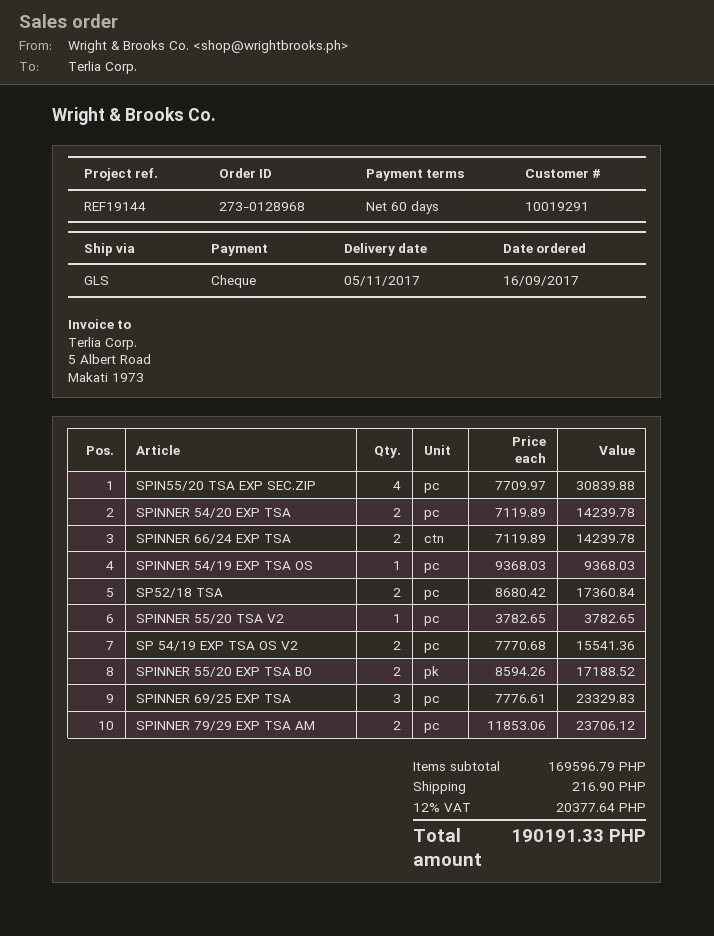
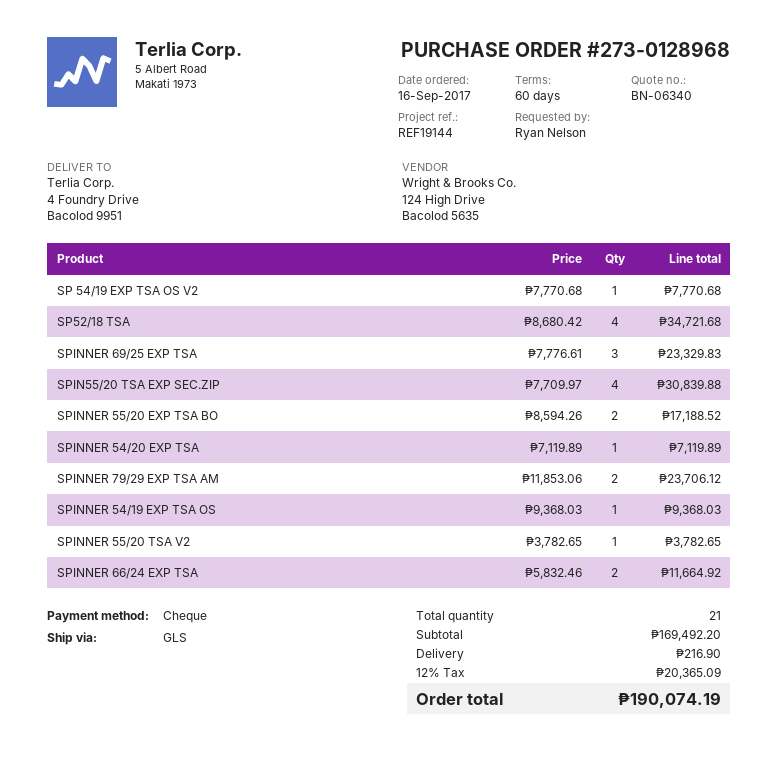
SPINNER 54/20 EXP TSA: 2 x 7119.89 = 14239.78 -> 1 x 7119.89 = 7119.89
SPINNER 66/24 EXP TSA: 2 x 7119.89 = 14239.78 -> 2 x 5832.46 = 11664.92
SP52/18 TSA: 2 x 8680.42 = 17360.84 -> 4 x 8680.42 = 34721.68
SP 54/19 EXP TSA OS V2: 2 x 7770.68 = 15541.36 -> 1 x 7770.68 = 7770.68
subtotal: 169596.79 -> 169492.20
tax: 12% = 20377.64 -> 12% = 20365.09
total: 190191.33 -> 190074.19

